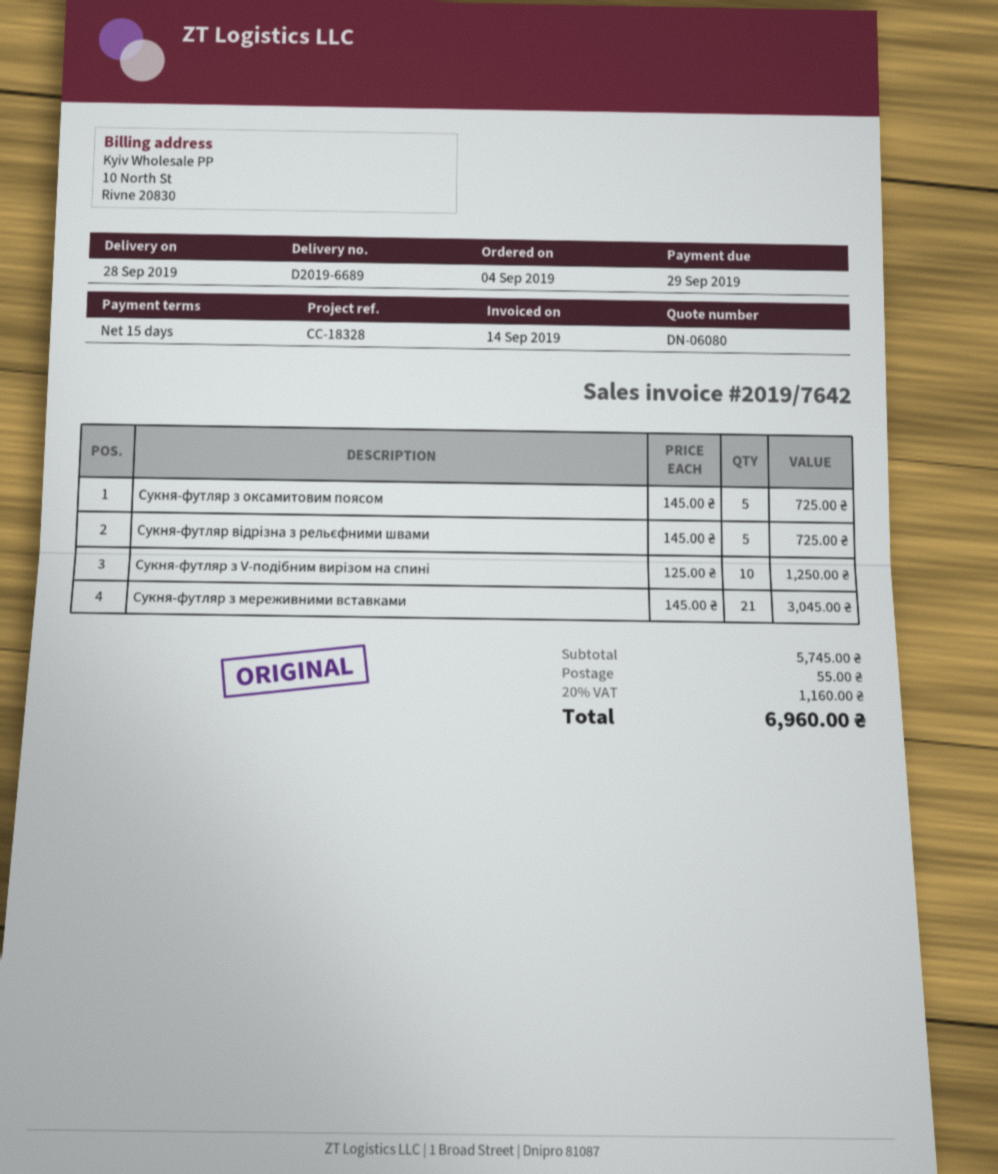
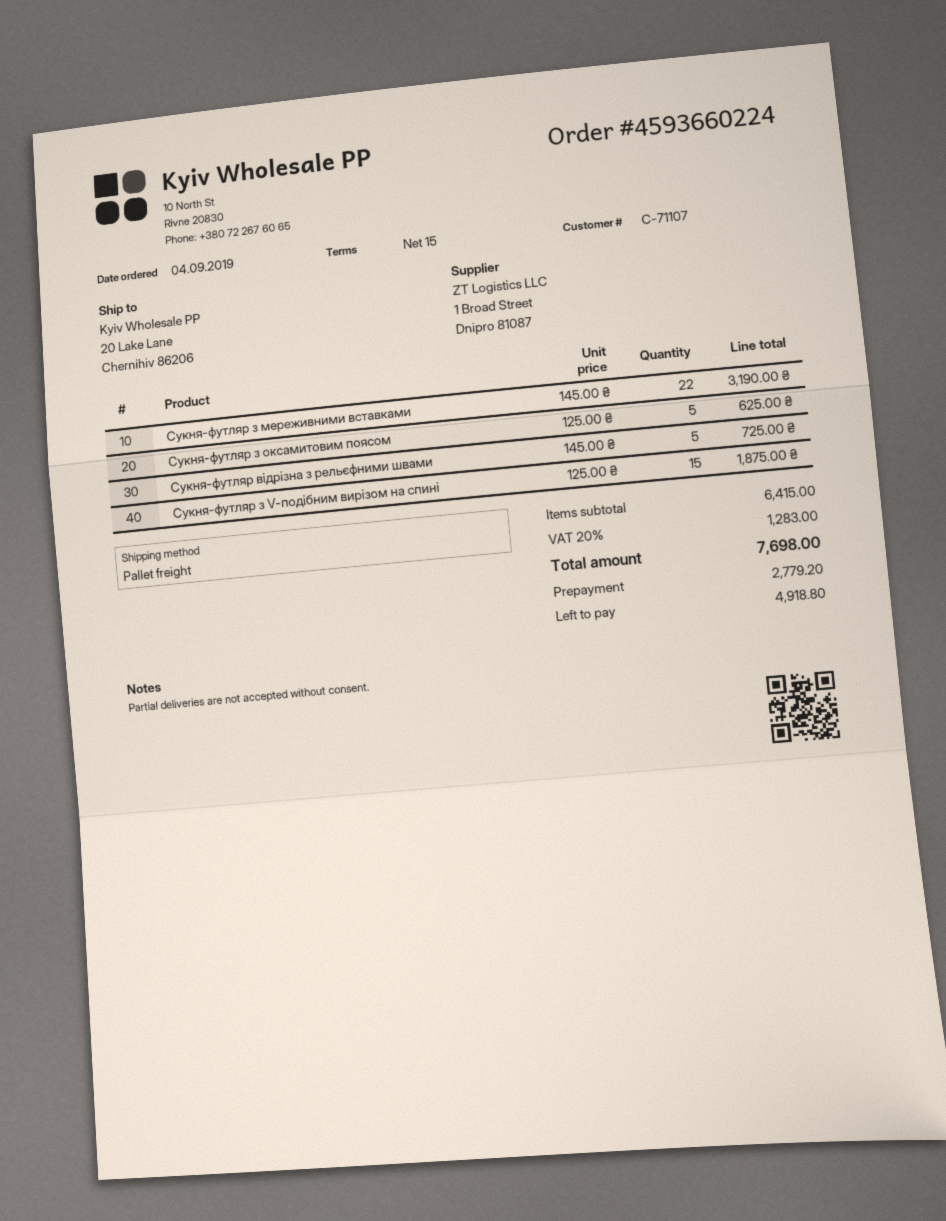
Сукня-футляр з оксамитовим поясом: 5 x 145.00 = 725.00 -> 5 x 125.00 = 625.00
Сукня-футляр з V-подібним вирізом на спині: 10 x 125.00 = 1250.00 -> 15 x 125.00 = 1875.00
Сукня-футляр з мереживними вставками: 21 x 145.00 = 3045.00 -> 22 x 145.00 = 3190.00
subtotal: 5745.00 -> 6415.00
shipping: 55.00 -> none
tax: 20% = 1160.00 -> 20% = 1283.00
total: 6960.00 -> 7698.00

